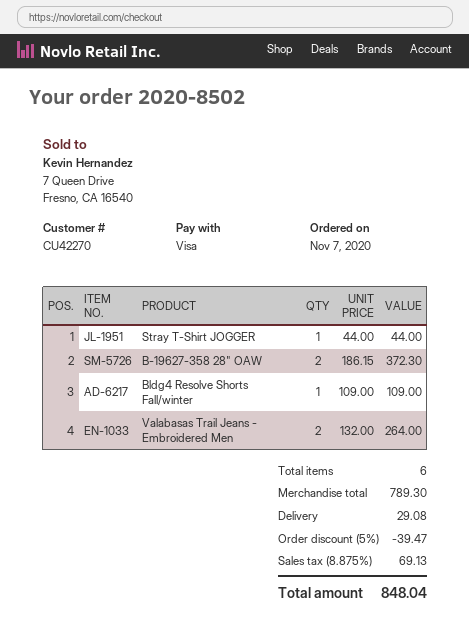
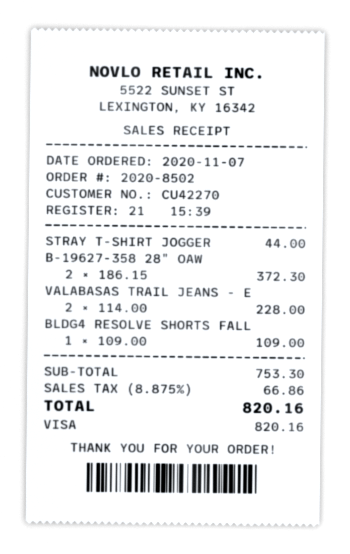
Valabasas Trail Jeans - Embroidered Men: 2 x 132.00 = 264.00 -> 2 x 114.00 = 228.00
subtotal: 789.30 -> 753.30
discount: 5% = 39.47 -> none
shipping: 29.08 -> none
tax: 8.875% = 69.13 -> 8.875% = 66.86
total: 848.04 -> 820.16

